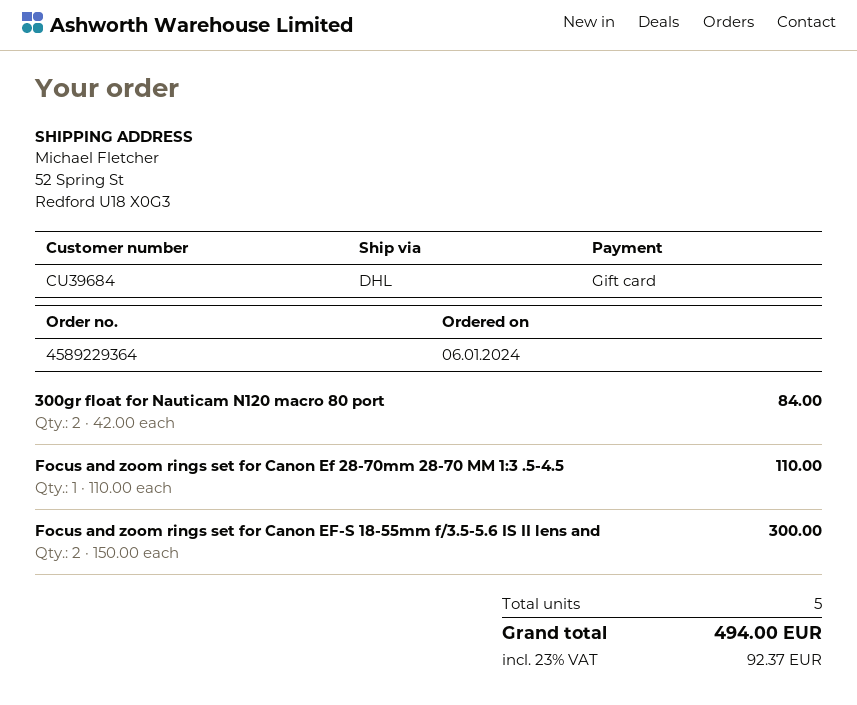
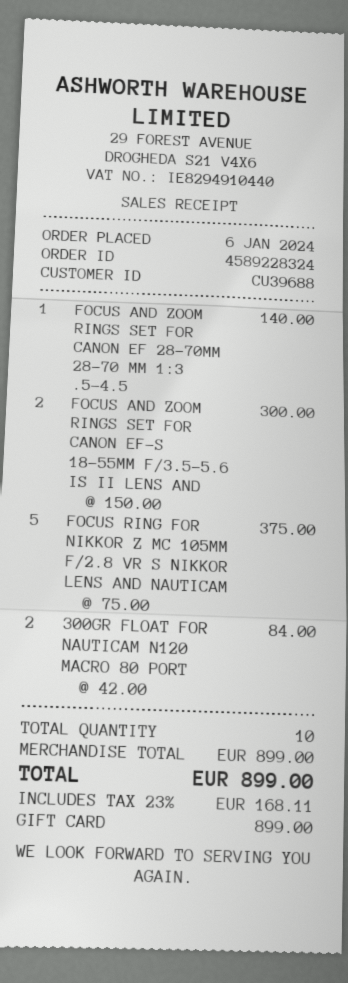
order number: 4589229364 -> 4589228324
customer number: CU39684 -> CU39688
Focus and zoom rings set for Canon Ef 28-70mm 28-70 MM 1:3 .5-4.5: 1 x 110.00 = 110.00 -> 1 x 140.00 = 140.00
FOCUS RING FOR NIKKOR Z MC 105MM F/2.8 VR S NIKKOR LENS AND NAUTICAM: none -> 5 x 75.00 = 375.00
total quantity: 5 -> 10
tax: 23% = 92.37 -> 23% = 168.11
total: 494.00 -> 899.00

